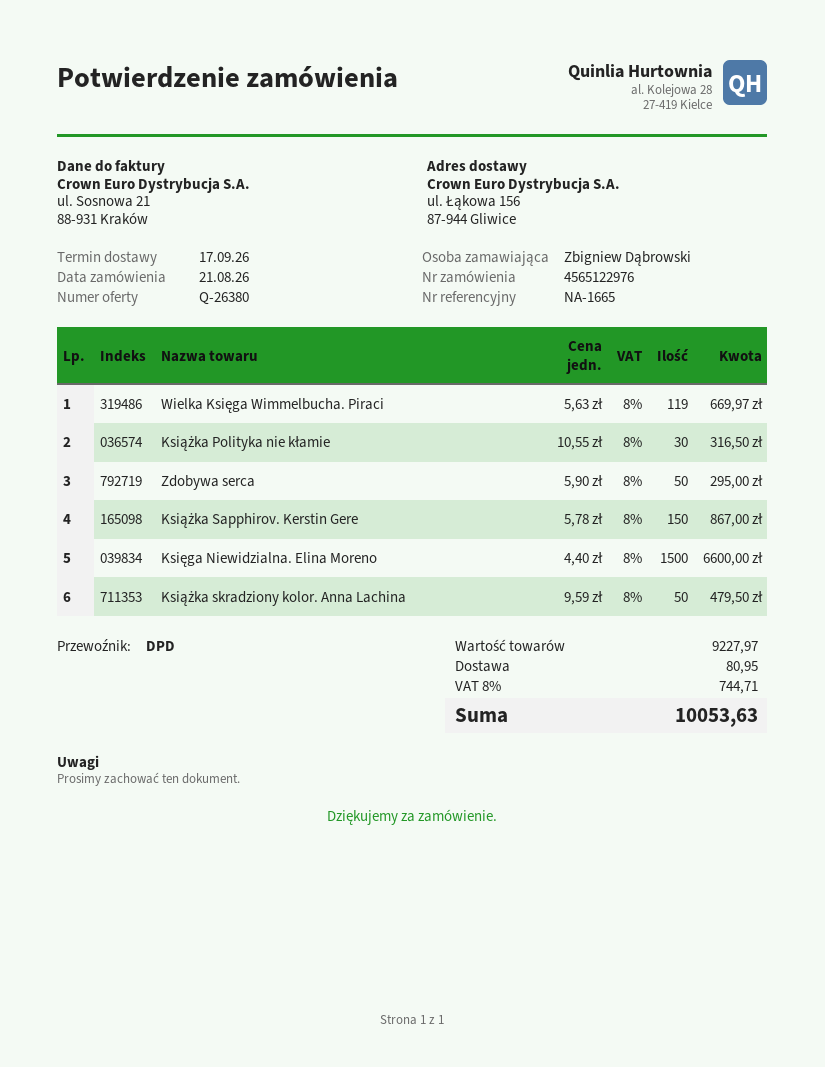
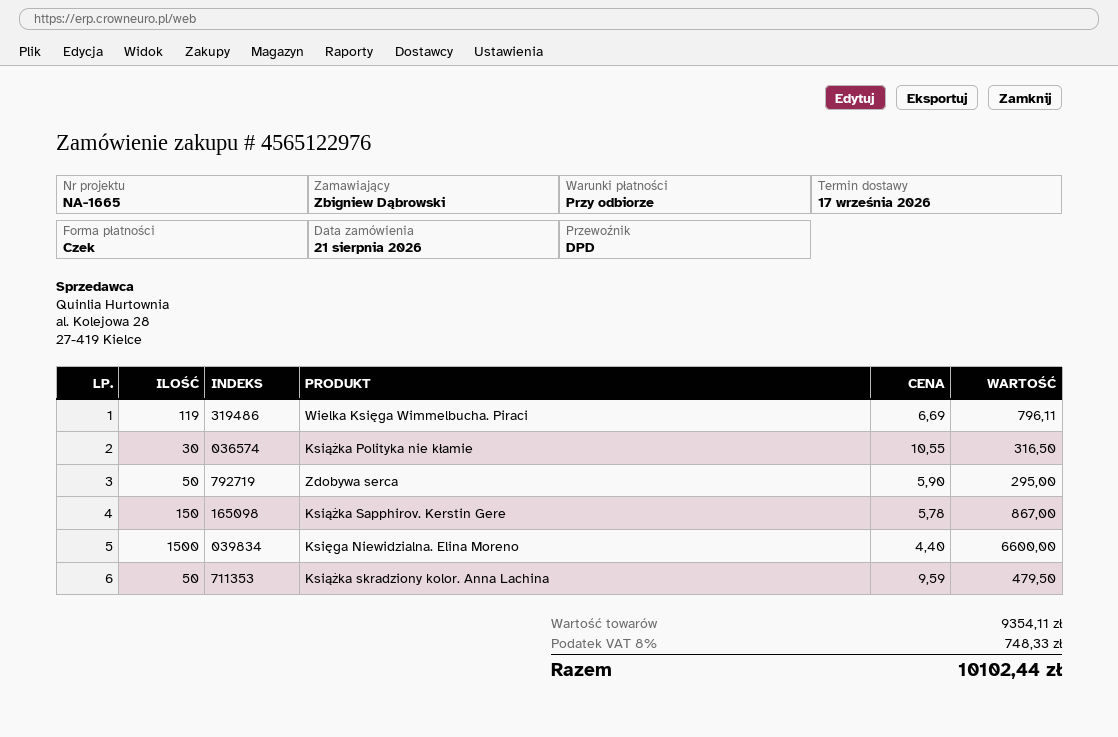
Wielka Księga Wimmelbucha. Piraci: 119 x 5.63 = 669.97 -> 119 x 6.69 = 796.11
subtotal: 9227.97 -> 9354.11
shipping: 80.95 -> none
tax: 8% = 744.71 -> 8% = 748.33
total: 10053.63 -> 10102.44

